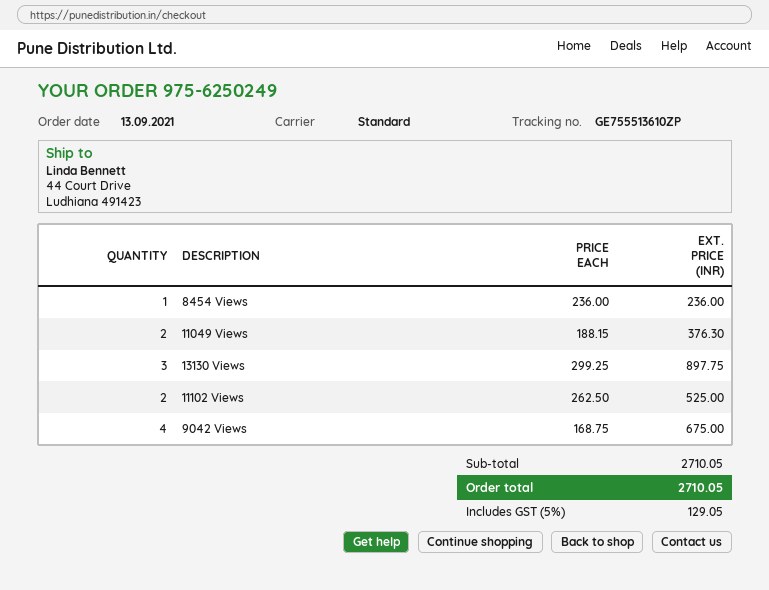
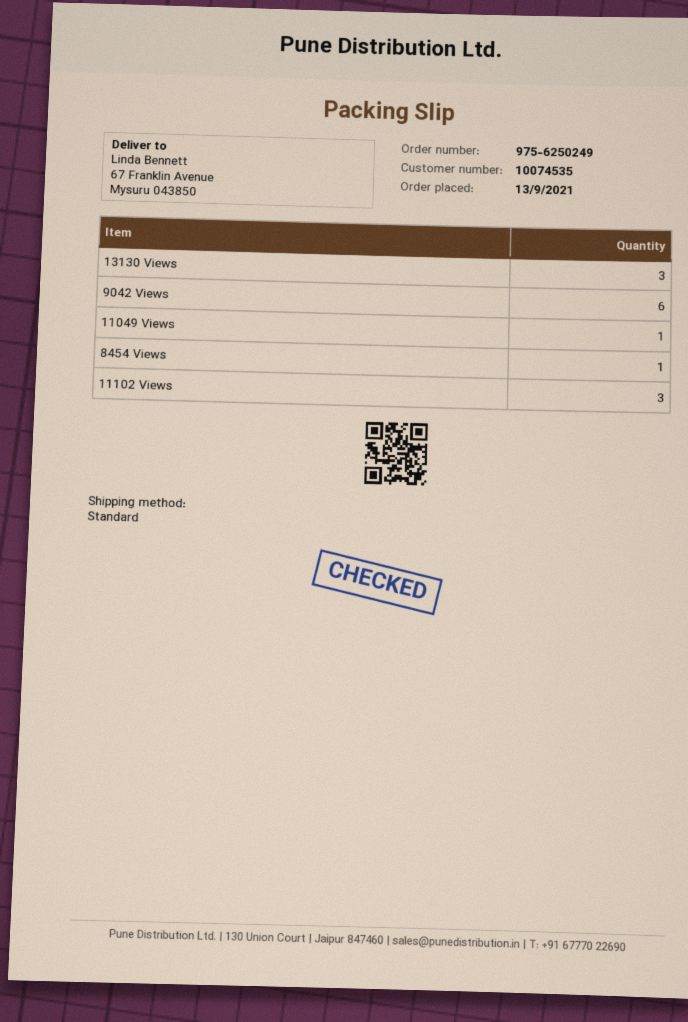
ship to: 44 Court Drive, Ludhiana 491423 -> 67 Franklin Avenue, Mysuru 043850
11049 Views: 2 -> 1
11102 Views: 2 -> 3
9042 Views: 4 -> 6

